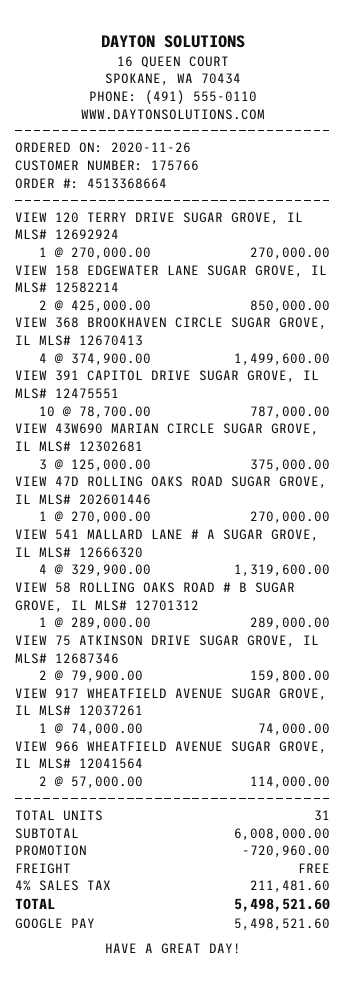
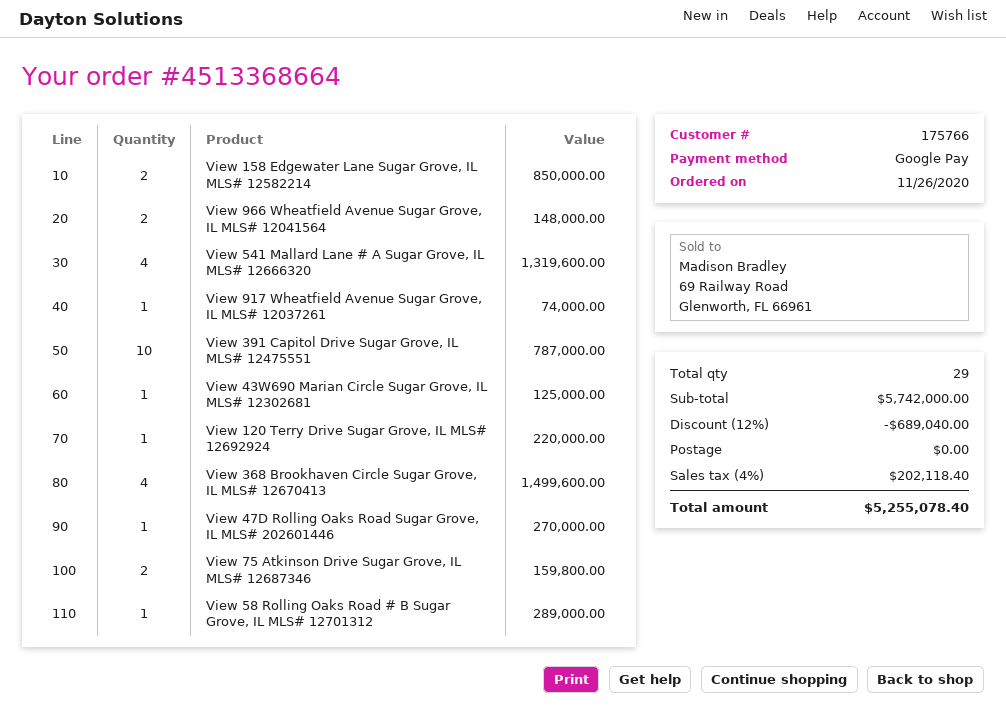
VIEW 120 TERRY DRIVE SUGAR GROVE, IL MLS# 12692924: 1 for 270000.00 -> 1 for 220000.00
VIEW 43W690 MARIAN CIRCLE SUGAR GROVE, IL MLS# 12302681: 3 for 375000.00 -> 1 for 125000.00
VIEW 966 WHEATFIELD AVENUE SUGAR GROVE, IL MLS# 12041564: 2 for 114000.00 -> 2 for 148000.00
total quantity: 31 -> 29
subtotal: 6008000.00 -> 5742000.00
discount: 720960.00 -> 689040.00
tax: 4% = 211481.60 -> 4% = 202118.40
total: 5498521.60 -> 5255078.40

